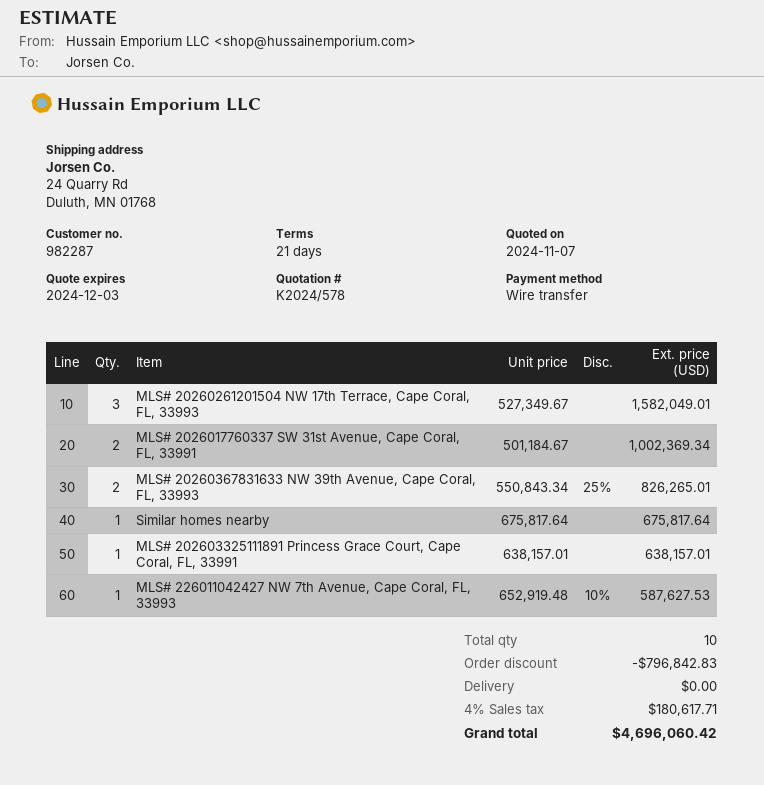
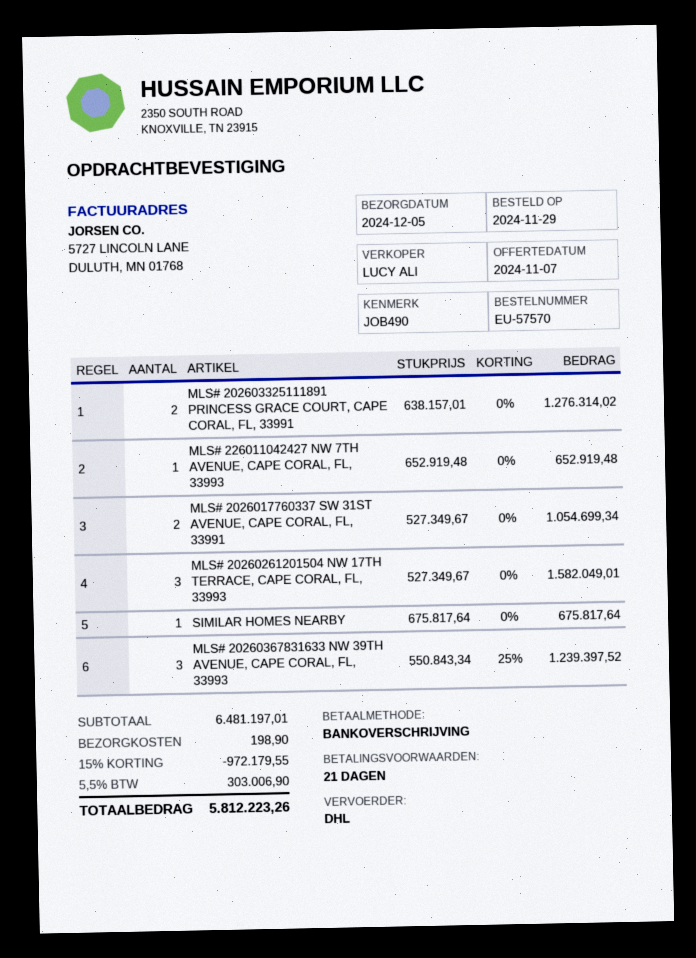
MLS# 2026017760337 SW 31st Avenue, Cape Coral, FL, 33991: 2 x 501184.67 = 1002369.34 -> 2 x 527349.67 = 1054699.34
MLS# 20260367831633 NW 39th Avenue, Cape Coral, FL, 33993: 2 x 550843.34 - 25% = 826265.01 -> 3 x 550843.34 - 25% = 1239397.52
MLS# 202603325111891 Princess Grace Court, Cape Coral, FL, 33991: 1 x 638157.01 = 638157.01 -> 2 x 638157.01 = 1276314.02
MLS# 226011042427 NW 7th Avenue, Cape Coral, FL, 33993: 1 x 652919.48 - 10% = 587627.53 -> 1 x 652919.48 = 652919.48
discount: 796842.83 -> 972179.55
shipping: 0.00 -> 198.90
tax: 4% = 180617.71 -> 5.5% = 303006.90
total: 4696060.42 -> 5812223.26

